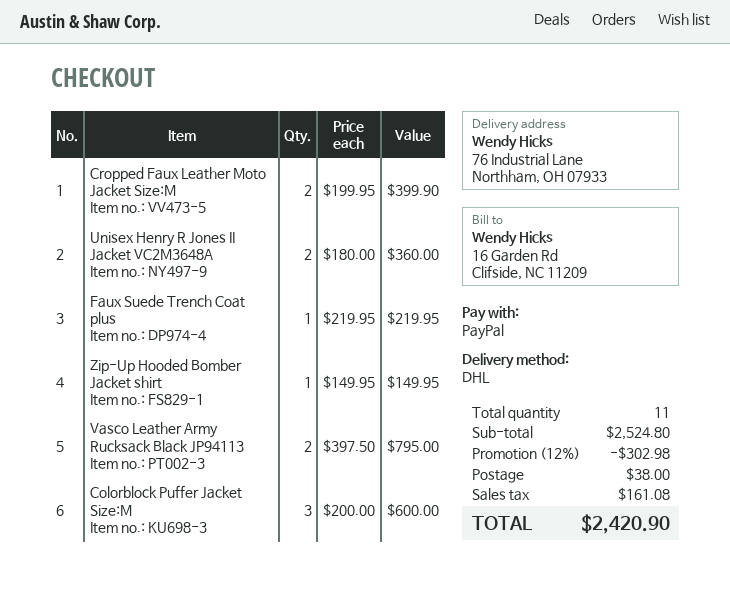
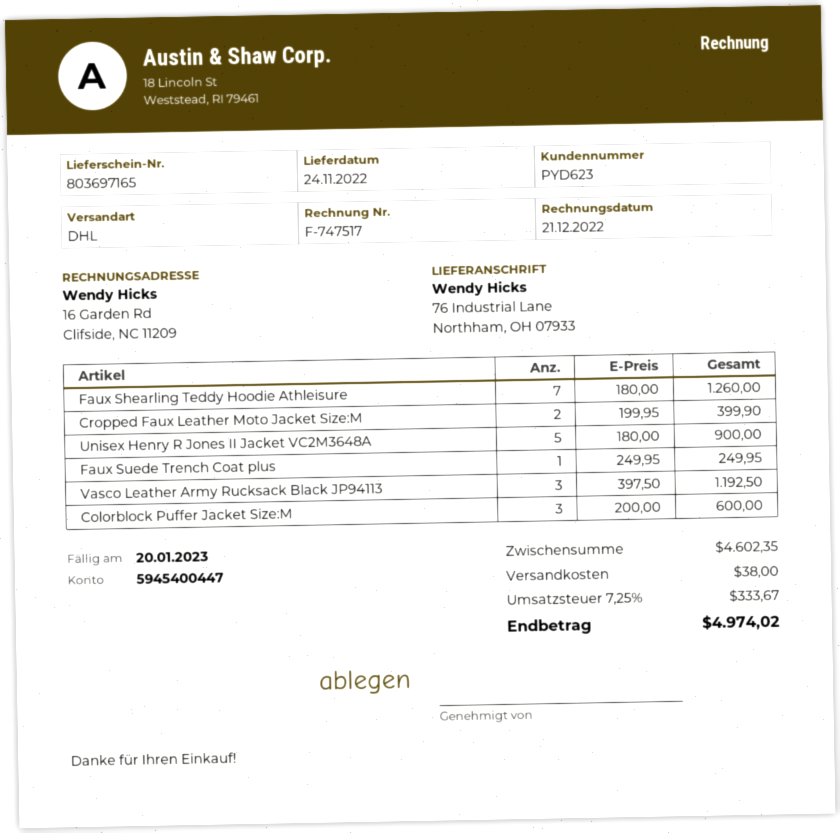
Unisex Henry R Jones II Jacket VC2M3648A: 2 x 180.00 = 360.00 -> 5 x 180.00 = 900.00
Faux Suede Trench Coat plus: 1 x 219.95 = 219.95 -> 1 x 249.95 = 249.95
Zip-Up Hooded Bomber Jacket shirt: 1 x 149.95 = 149.95 -> none
Vasco Leather Army Rucksack Black JP94113: 2 x 397.50 = 795.00 -> 3 x 397.50 = 1192.50
Faux Shearling Teddy Hoodie Athleisure: none -> 7 x 180.00 = 1260.00
subtotal: 2524.80 -> 4602.35
discount: 12% = 302.98 -> none
tax: 161.08 -> 333.67
total: 2420.90 -> 4974.02

